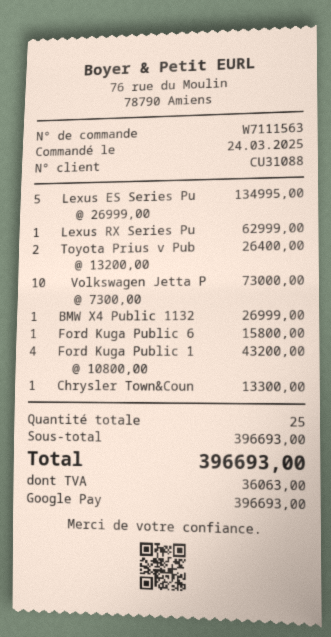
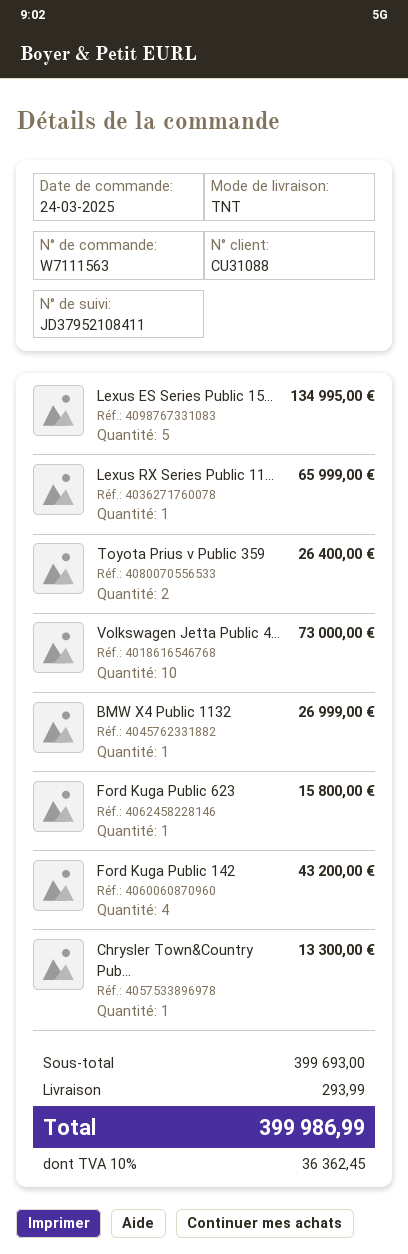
Lexus RX Series Pu: 1 for 62999.00 -> 1 for 65999.00
subtotal: 396693.00 -> 399693.00
shipping: none -> 293.99
tax: 36063.00 -> 36362.45
total: 396693.00 -> 399986.99

